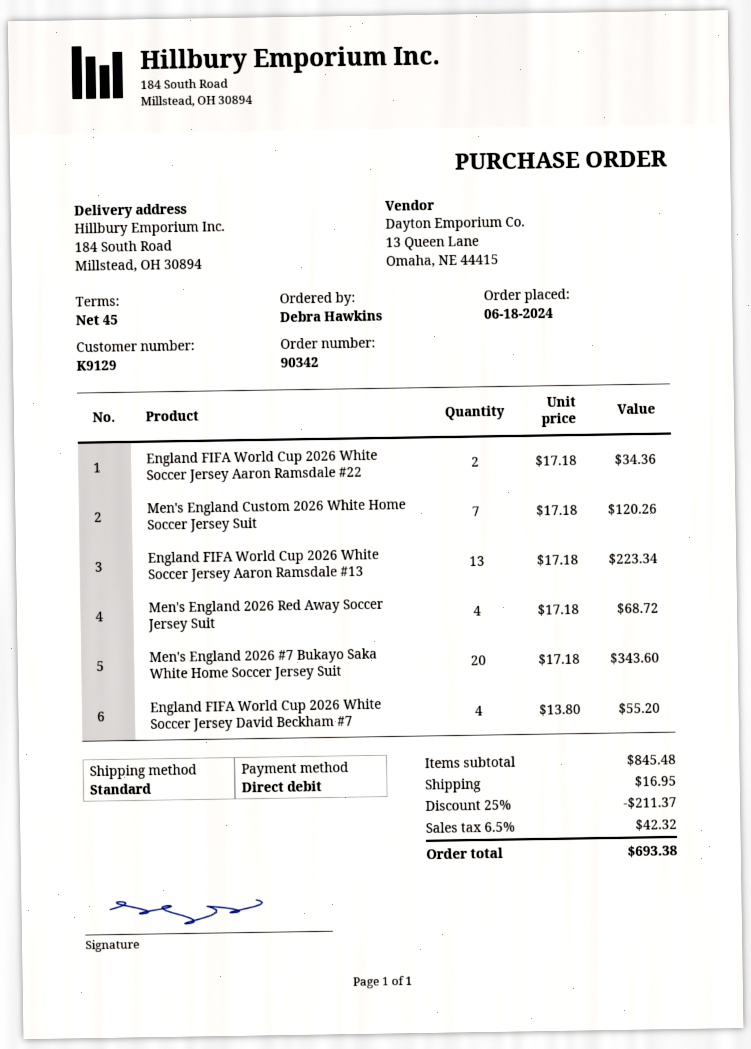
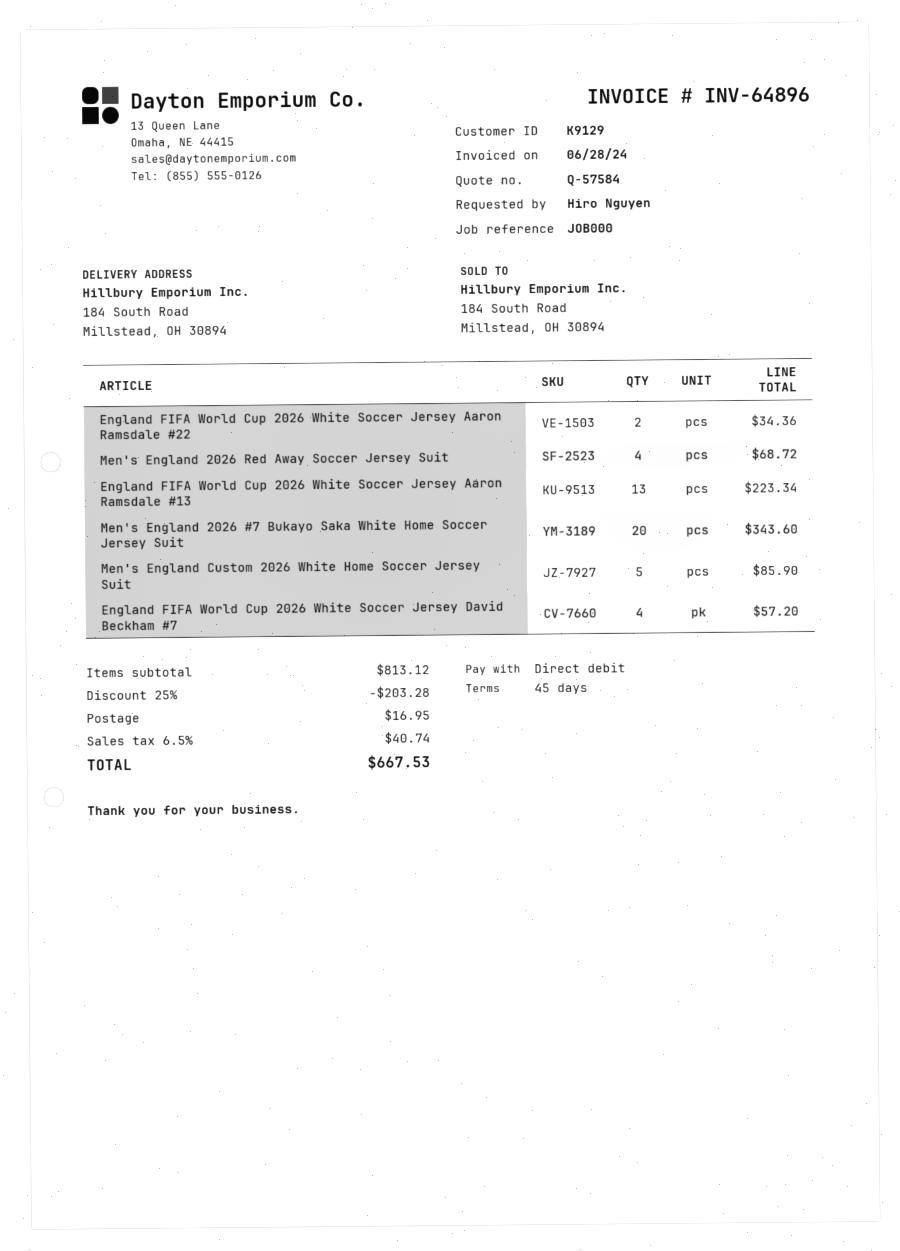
ordered by: Debra Hawkins -> Hiro Nguyen
Men's England Custom 2026 White Home Soccer Jersey Suit: 7 for 120.26 -> 5 for 85.90
England FIFA World Cup 2026 White Soccer Jersey David Beckham #7: 4 for 55.20 -> 4 for 57.20
subtotal: 845.48 -> 813.12
discount: 25% = 211.37 -> 25% = 203.28
tax: 6.5% = 42.32 -> 6.5% = 40.74
total: 693.38 -> 667.53

